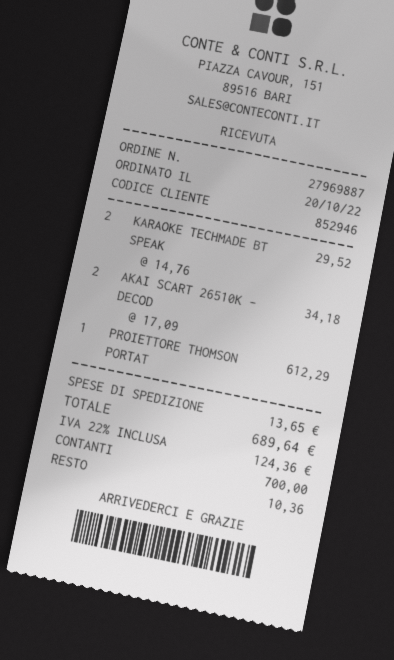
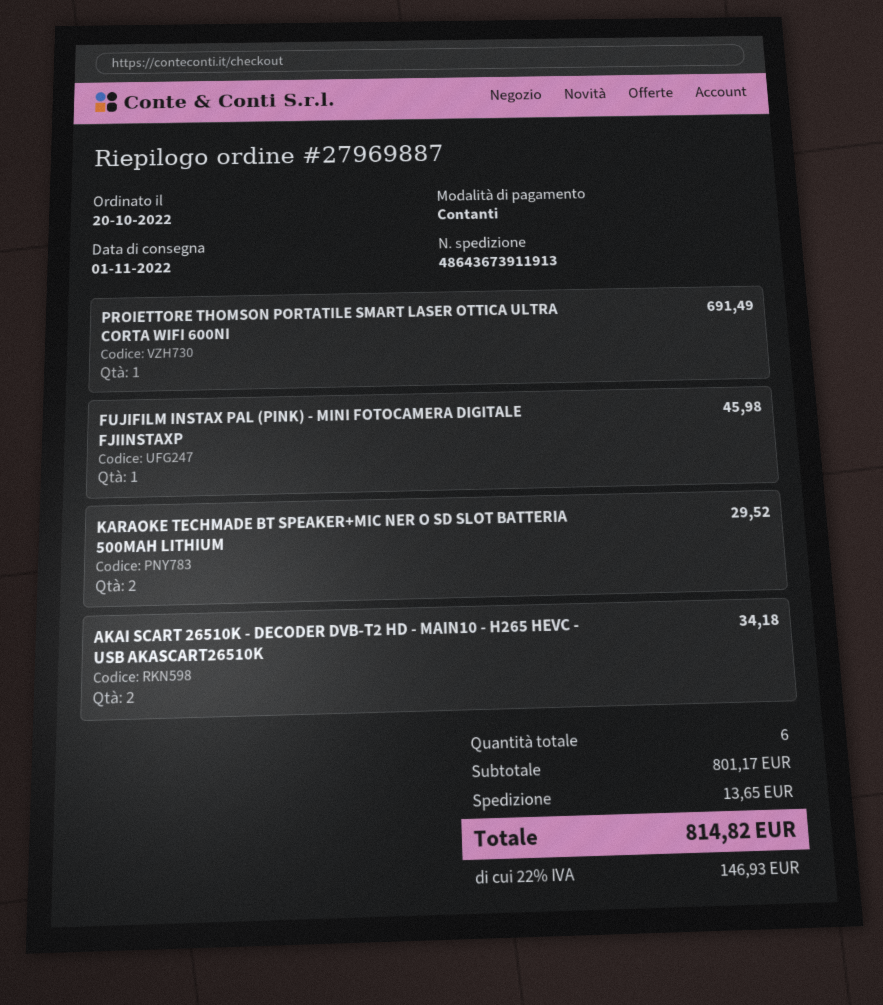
PROIETTORE THOMSON PORTAT: 1 for 612.29 -> 1 for 691.49
FUJIFILM INSTAX PAL (PINK) - MINI FOTOCAMERA DIGITALE FJIINSTAXP: none -> 1 for 45.98
tax: 22% = 124.36 -> 22% = 146.93
total: 689.64 -> 814.82

